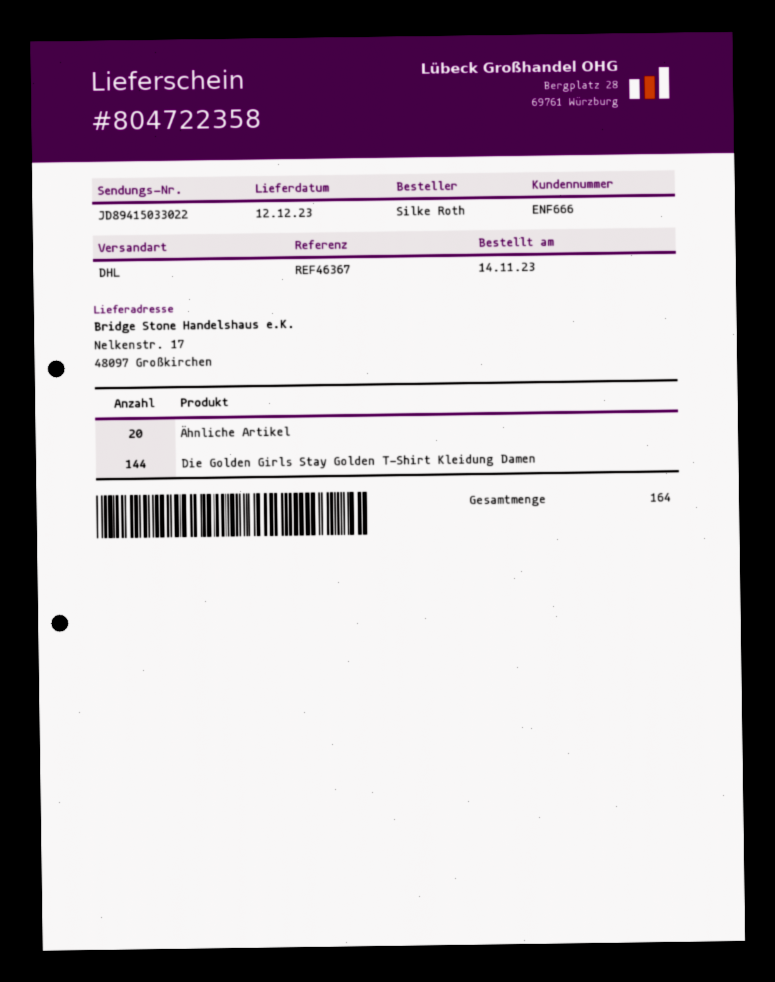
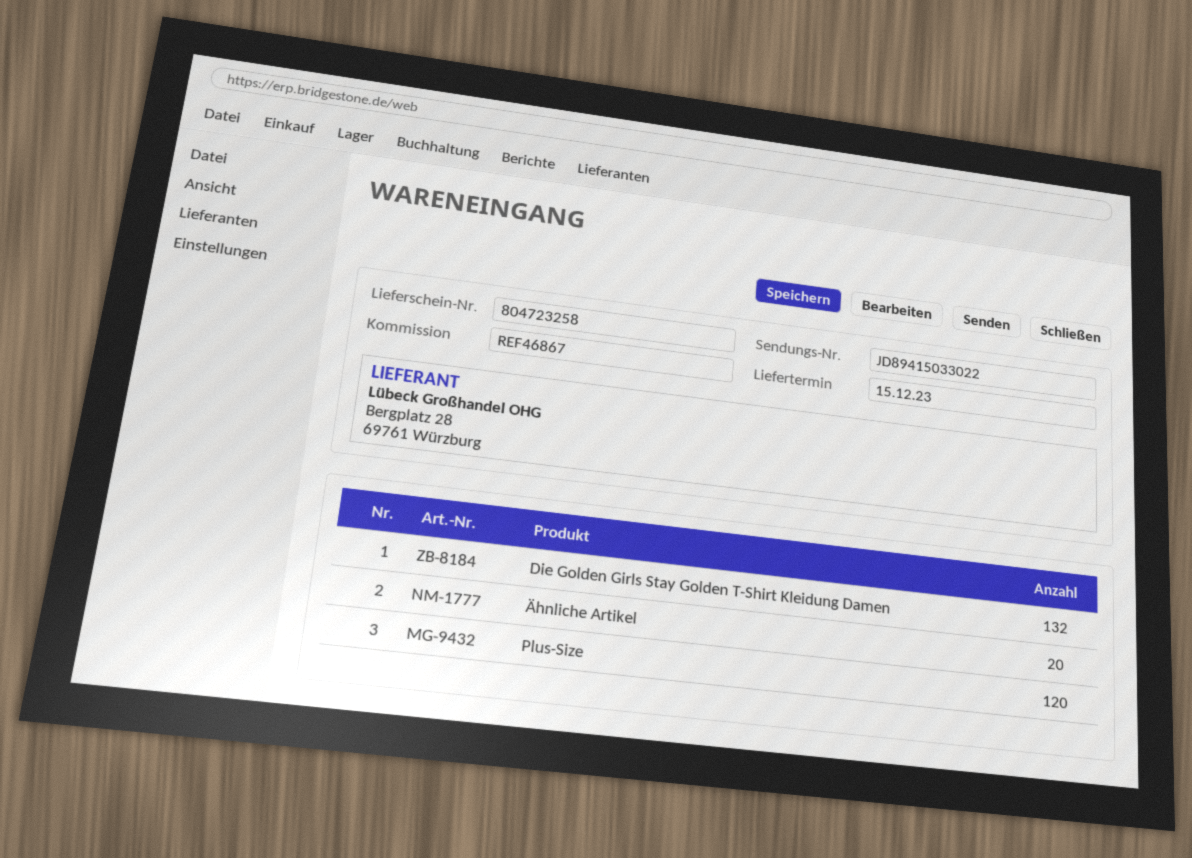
delivery note number: 804722358 -> 804723258
delivery date: 2023-12-12 -> 2023-12-15
reference: REF46367 -> REF46867
Die Golden Girls Stay Golden T-Shirt Kleidung Damen: 144 -> 132
Plus-Size: none -> 120

